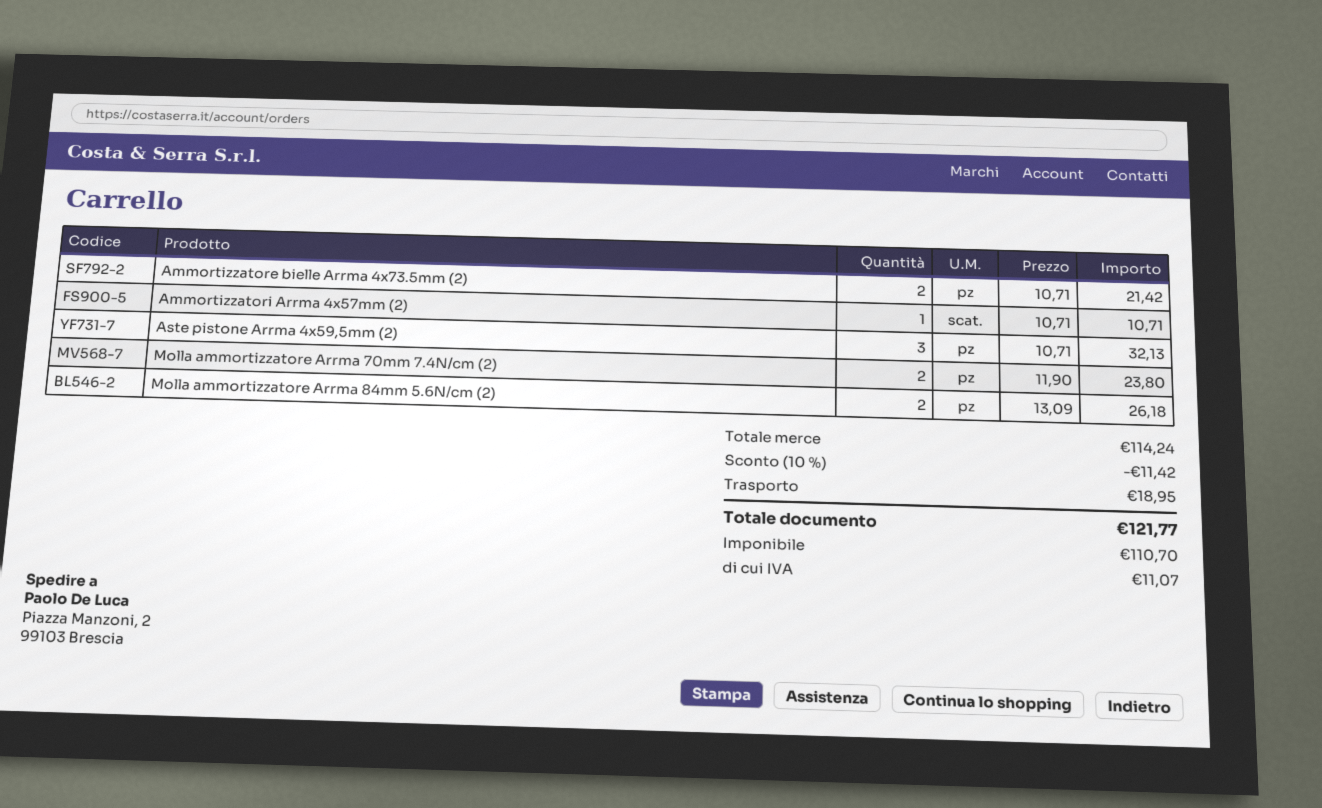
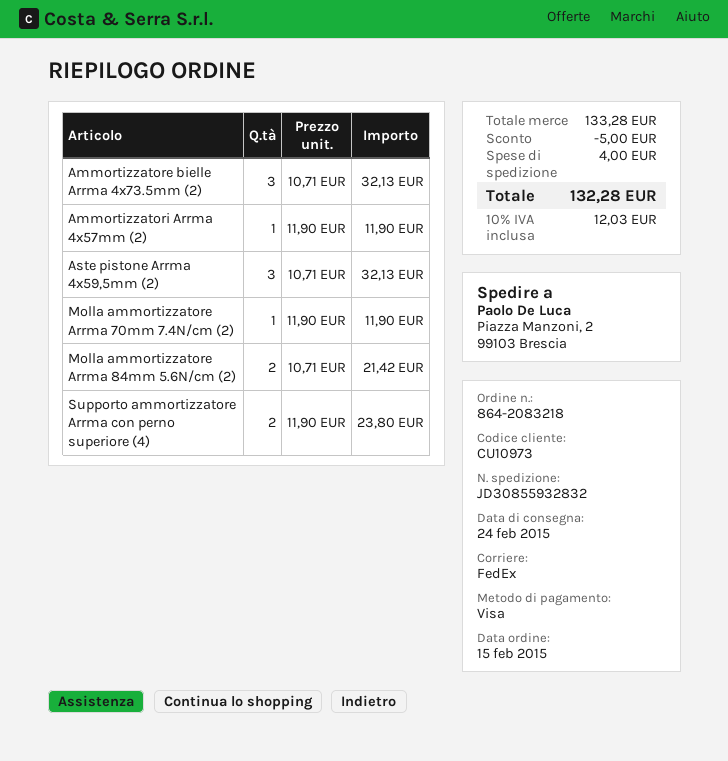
Ammortizzatore bielle Arrma 4x73.5mm (2): 2 x 10.71 = 21.42 -> 3 x 10.71 = 32.13
Ammortizzatori Arrma 4x57mm (2): 1 x 10.71 = 10.71 -> 1 x 11.90 = 11.90
Molla ammortizzatore Arrma 70mm 7.4N/cm (2): 2 x 11.90 = 23.80 -> 1 x 11.90 = 11.90
Molla ammortizzatore Arrma 84mm 5.6N/cm (2): 2 x 13.09 = 26.18 -> 2 x 10.71 = 21.42
Supporto ammortizzatore Arrma con perno superiore (4): none -> 2 x 11.90 = 23.80
subtotal: 114.24 -> 133.28
discount: 11.42 -> 5.00
shipping: 18.95 -> 4.00
tax: 11.07 -> 12.03
total: 121.77 -> 132.28

